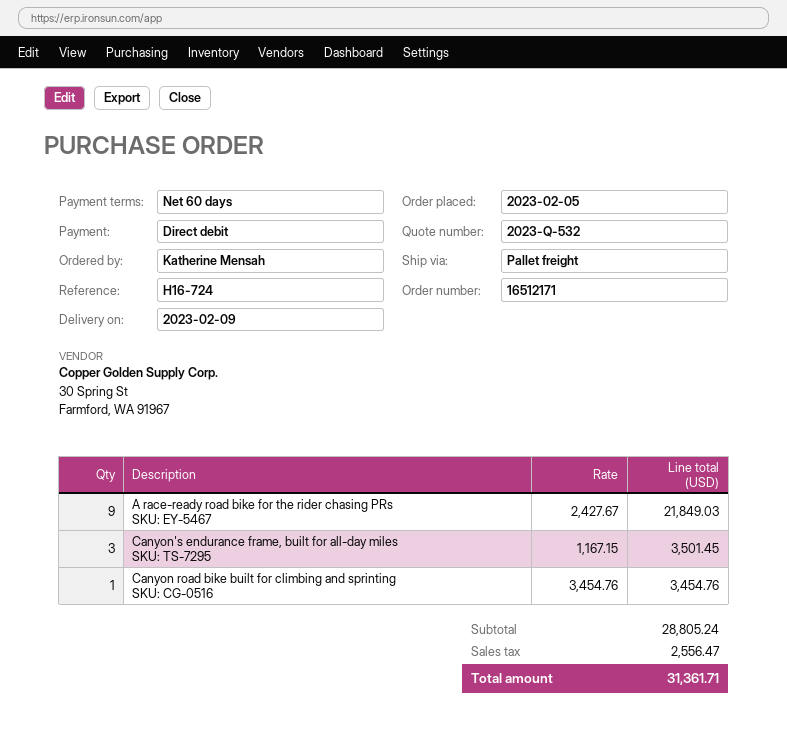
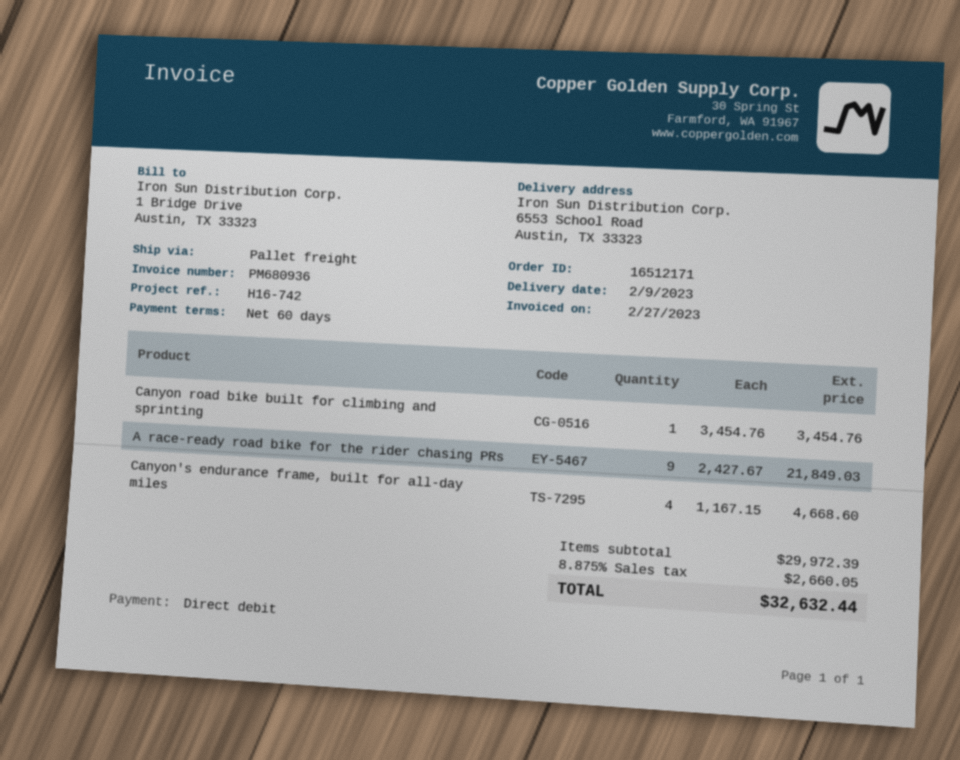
reference: H16-724 -> H16-742
Canyon's endurance frame, built for all-day miles: 3 x 1167.15 = 3501.45 -> 4 x 1167.15 = 4668.60
subtotal: 28805.24 -> 29972.39
tax: 2556.47 -> 2660.05
total: 31361.71 -> 32632.44

